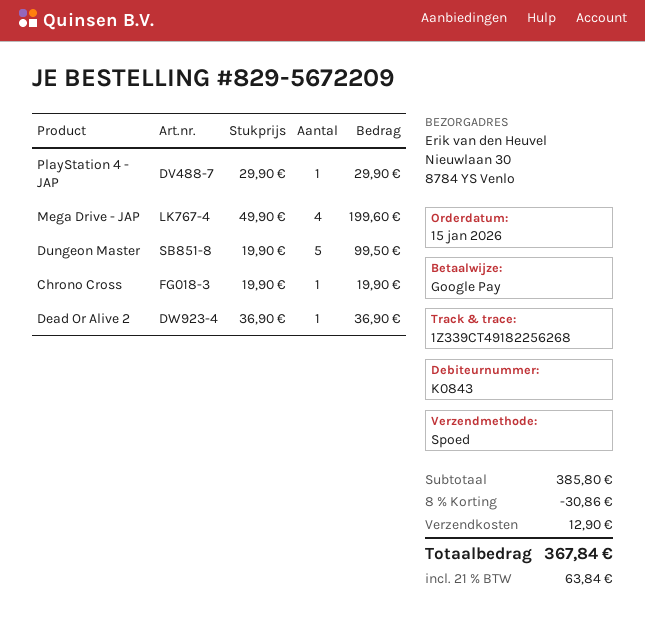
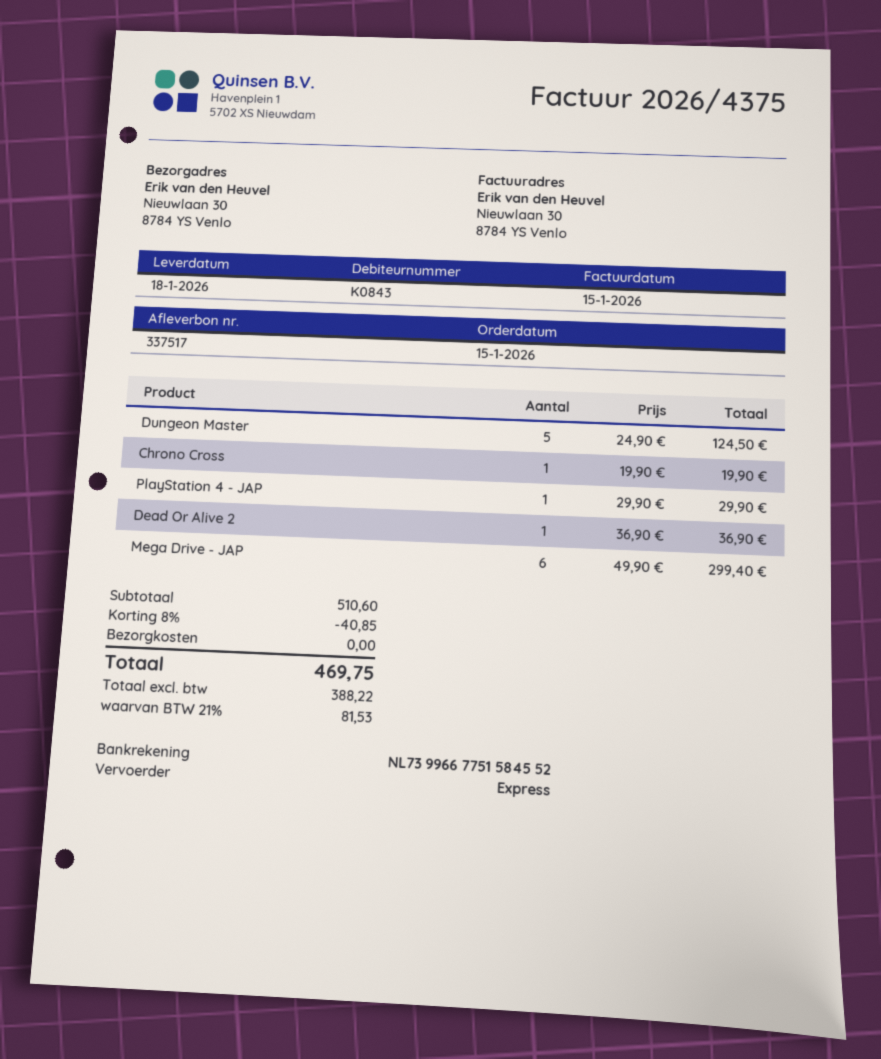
Mega Drive - JAP: 4 x 49.90 = 199.60 -> 6 x 49.90 = 299.40
Dungeon Master: 5 x 19.90 = 99.50 -> 5 x 24.90 = 124.50
subtotal: 385.80 -> 510.60
discount: 8% = 30.86 -> 8% = 40.85
shipping: 12.90 -> 0.00
tax: 21% = 63.84 -> 21% = 81.53
total: 367.84 -> 469.75

